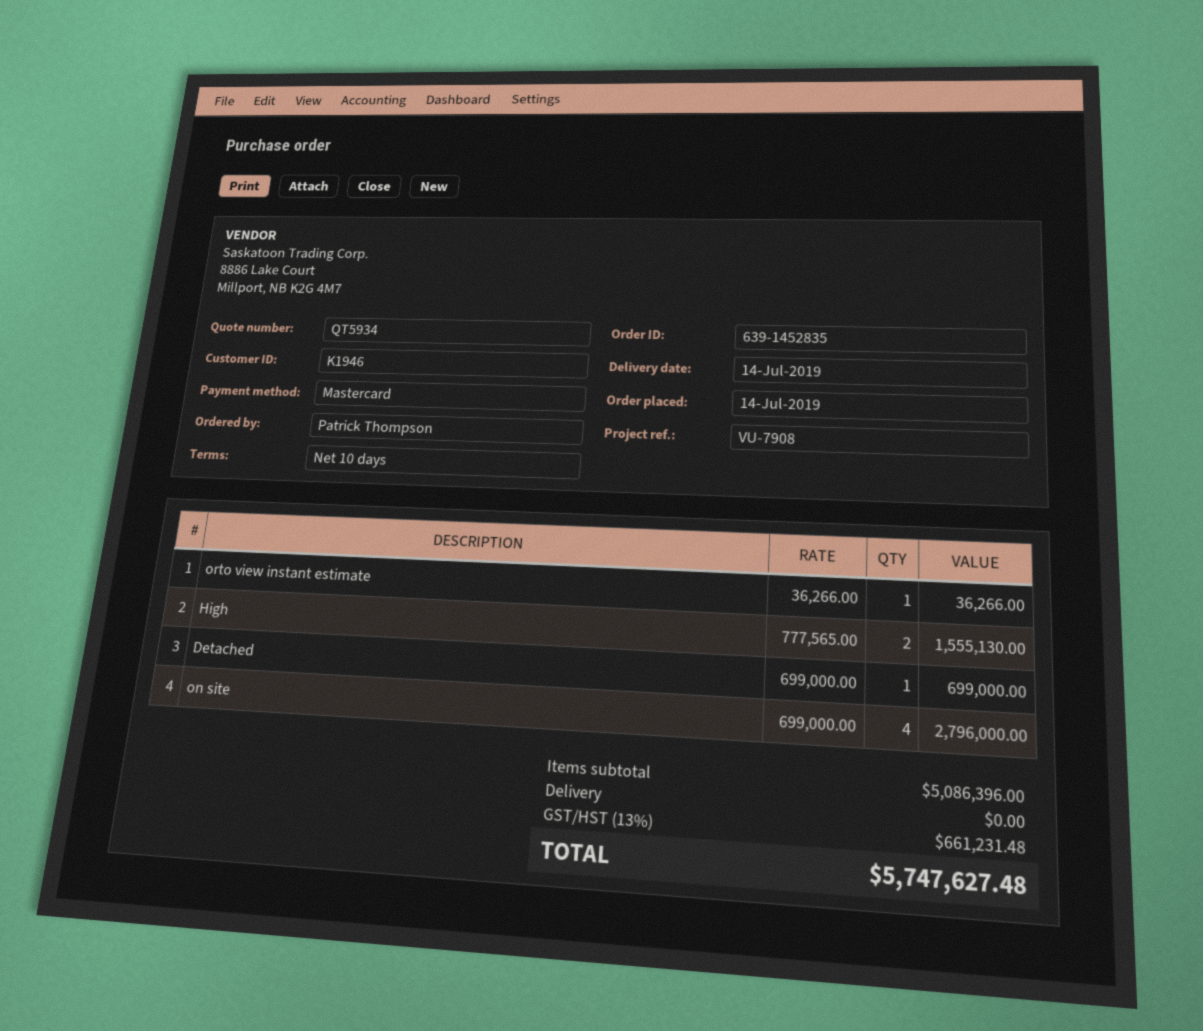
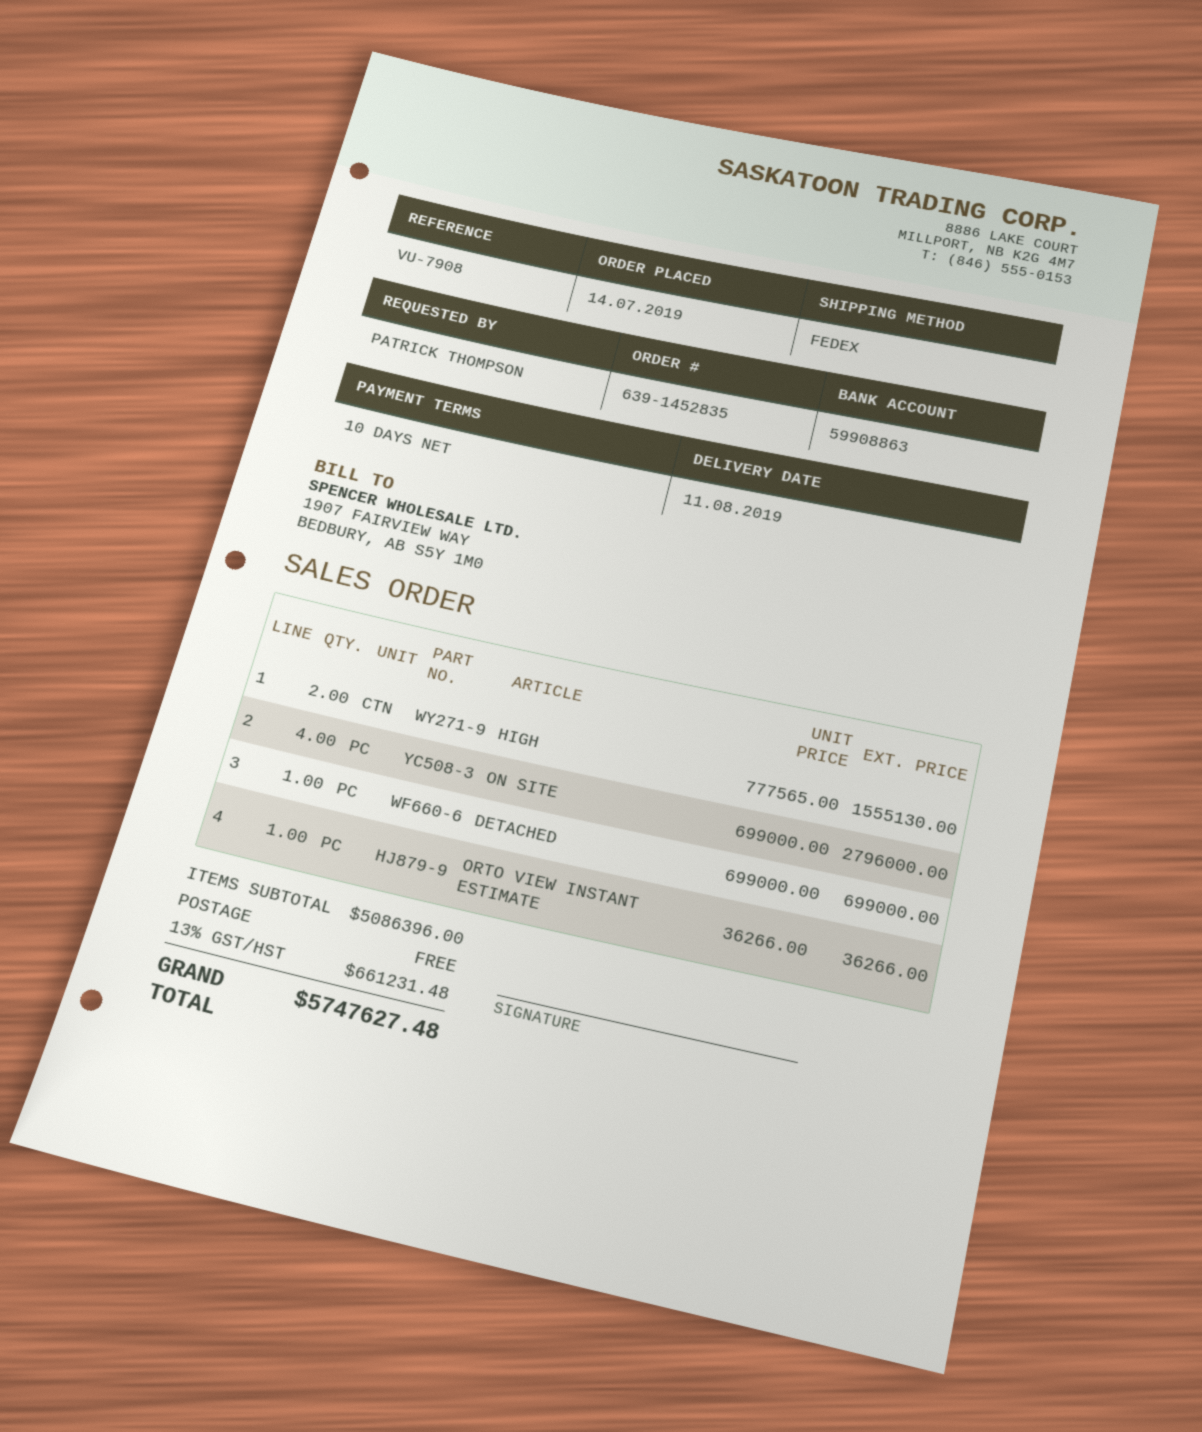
delivery date: 2019-07-14 -> 2019-08-11

